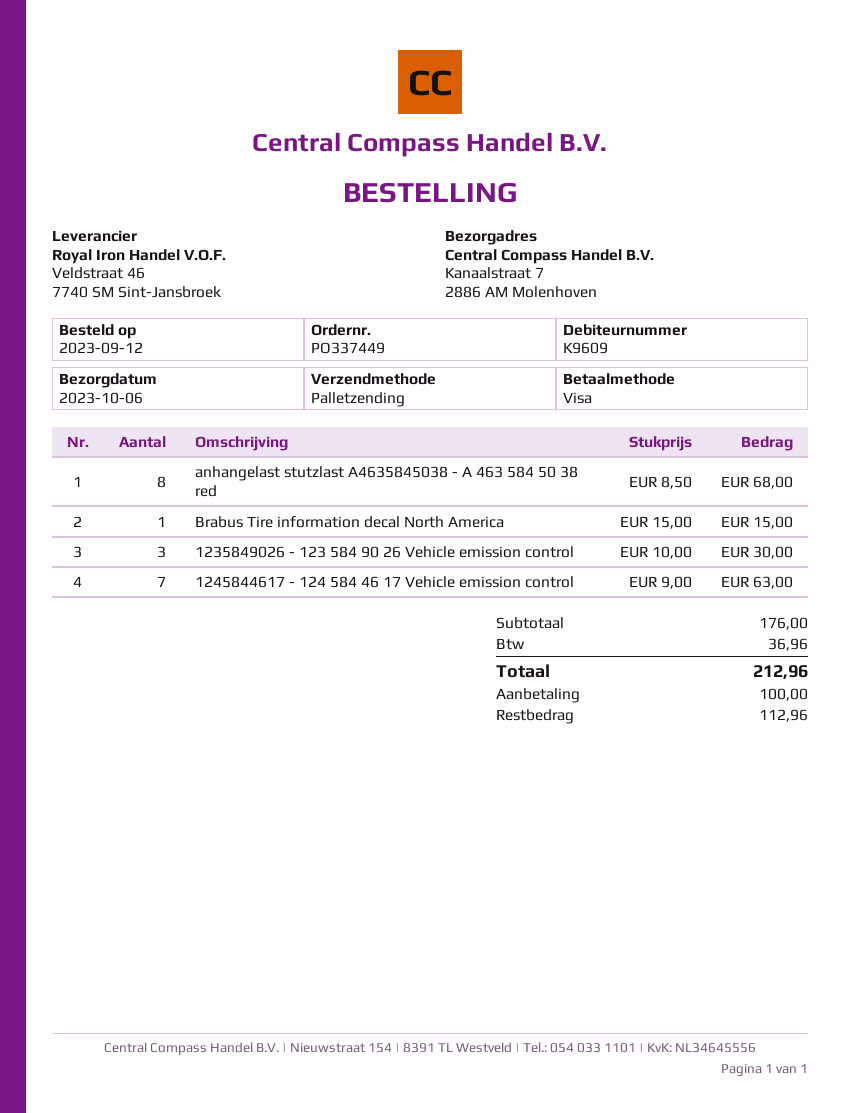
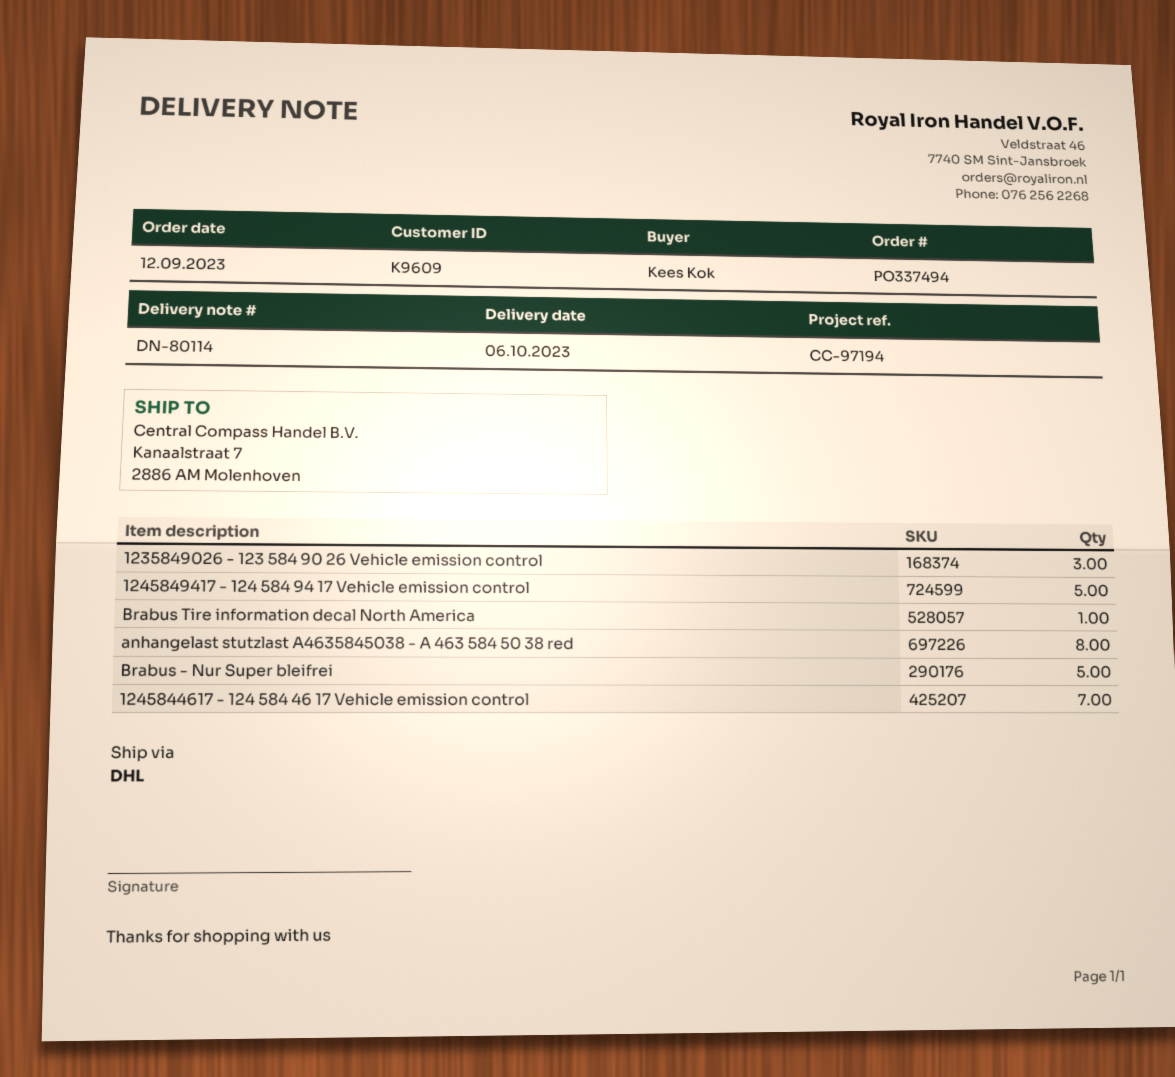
order number: PO337449 -> PO337494
shipping method: pallet freight -> DHL
1245849417 - 124 584 94 17 Vehicle emission control: none -> 5
Brabus - Nur Super bleifrei: none -> 5

